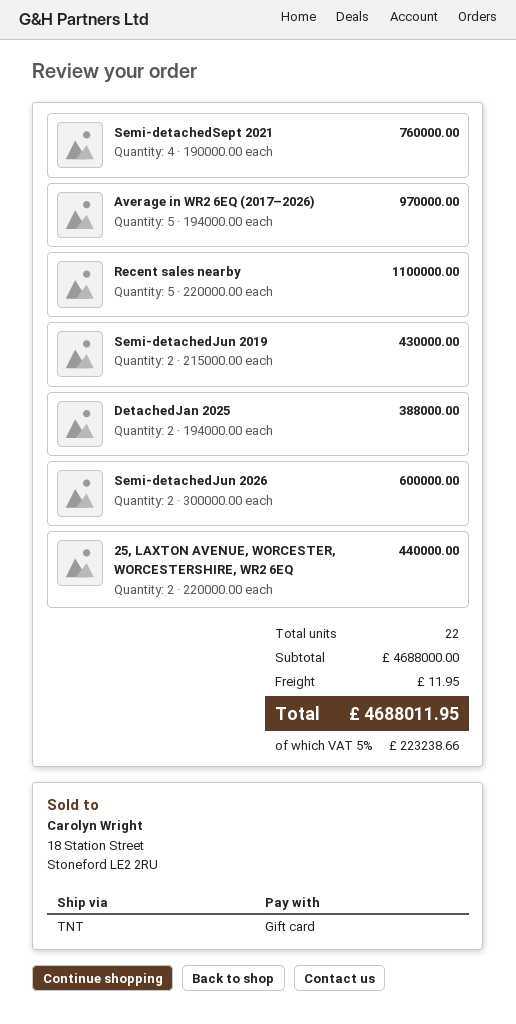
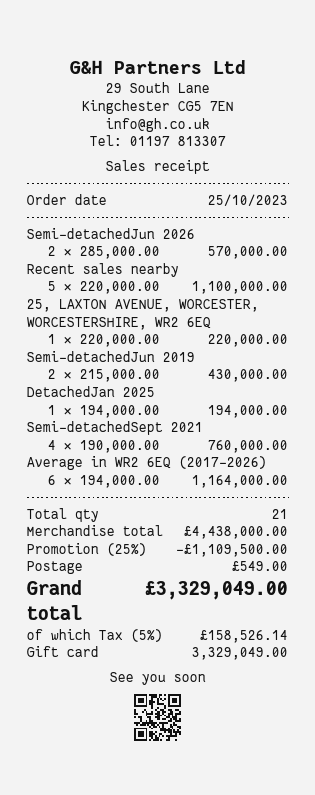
Average in WR2 6EQ (2017–2026): 5 x 194000.00 = 970000.00 -> 6 x 194000.00 = 1164000.00
DetachedJan 2025: 2 x 194000.00 = 388000.00 -> 1 x 194000.00 = 194000.00
Semi-detachedJun 2026: 2 x 300000.00 = 600000.00 -> 2 x 285000.00 = 570000.00
25, LAXTON AVENUE, WORCESTER, WORCESTERSHIRE, WR2 6EQ: 2 x 220000.00 = 440000.00 -> 1 x 220000.00 = 220000.00
total quantity: 22 -> 21
subtotal: 4688000.00 -> 4438000.00
discount: none -> 25% = 1109500.00
shipping: 11.95 -> 549.00
tax: 5% = 223238.66 -> 5% = 158526.14
total: 4688011.95 -> 3329049.00

